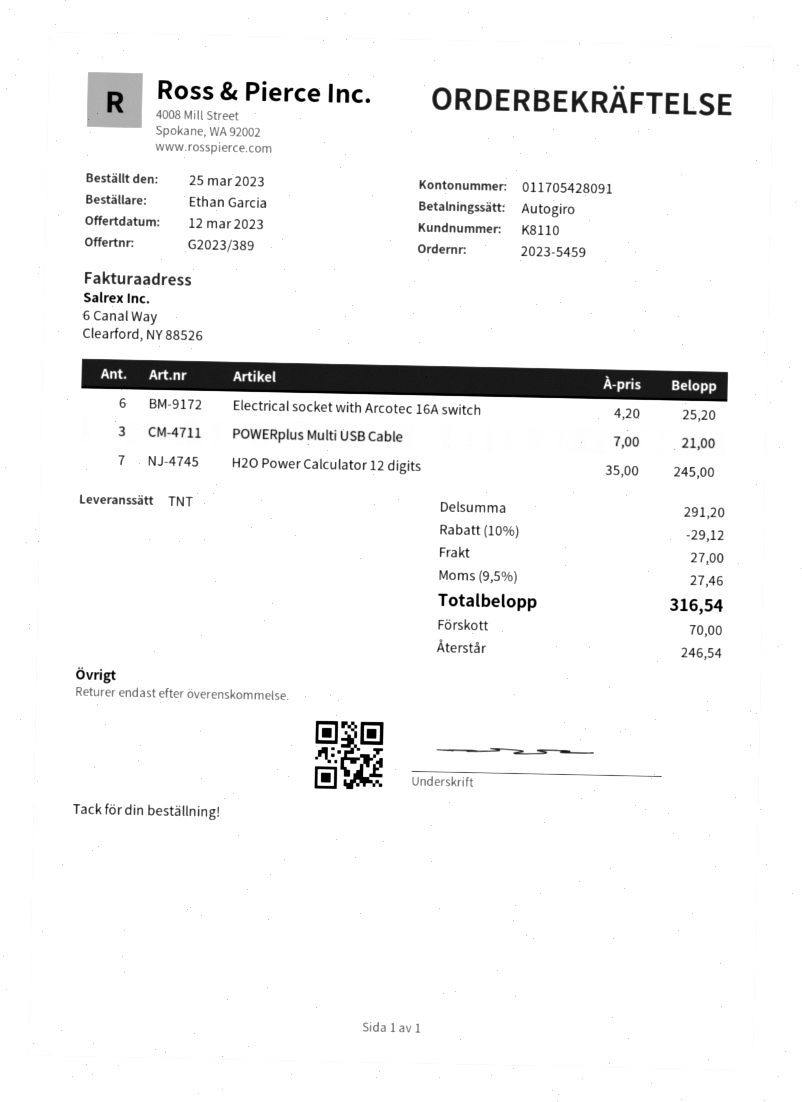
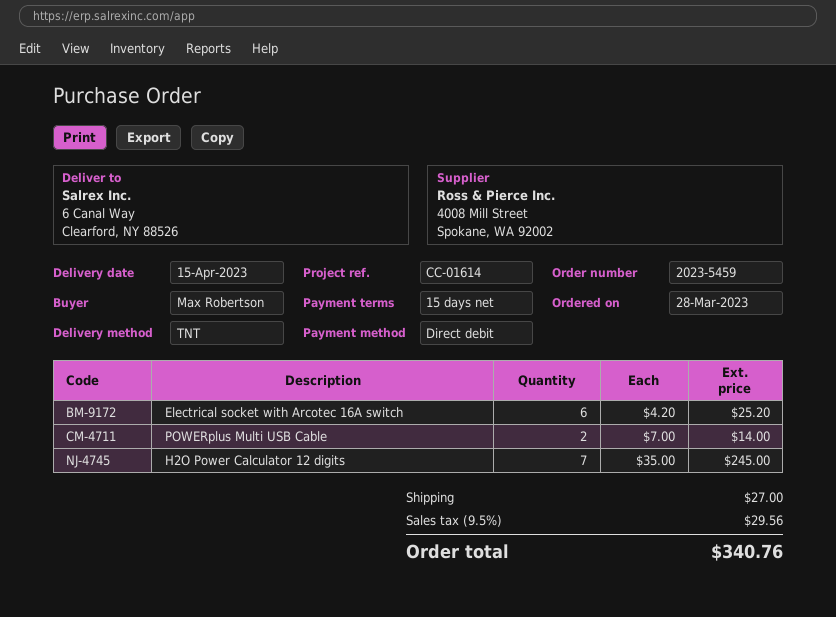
order date: 2023-03-25 -> 2023-03-28
ordered by: Ethan Garcia -> Max Robertson
POWERplus Multi USB Cable: 3 x 7.00 = 21.00 -> 2 x 7.00 = 14.00
discount: 10% = 29.12 -> none
tax: 9.5% = 27.46 -> 9.5% = 29.56
total: 316.54 -> 340.76

